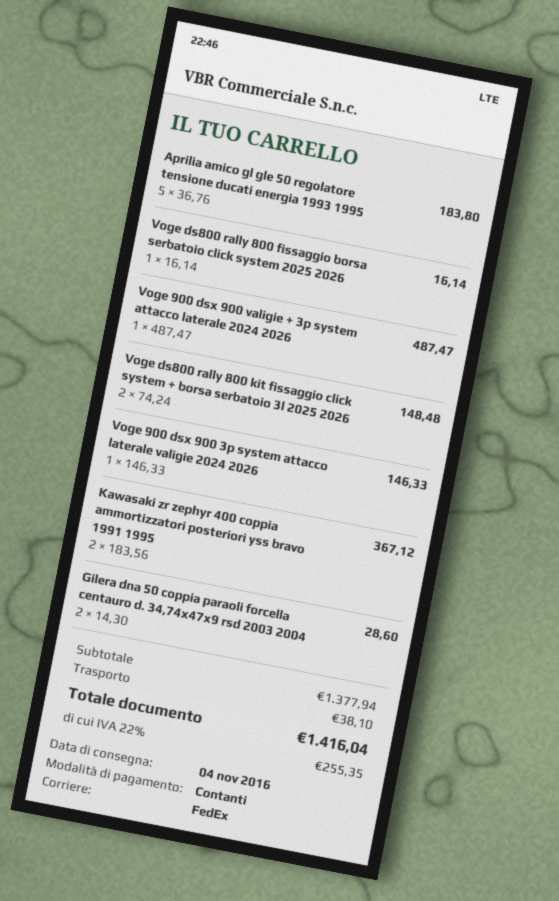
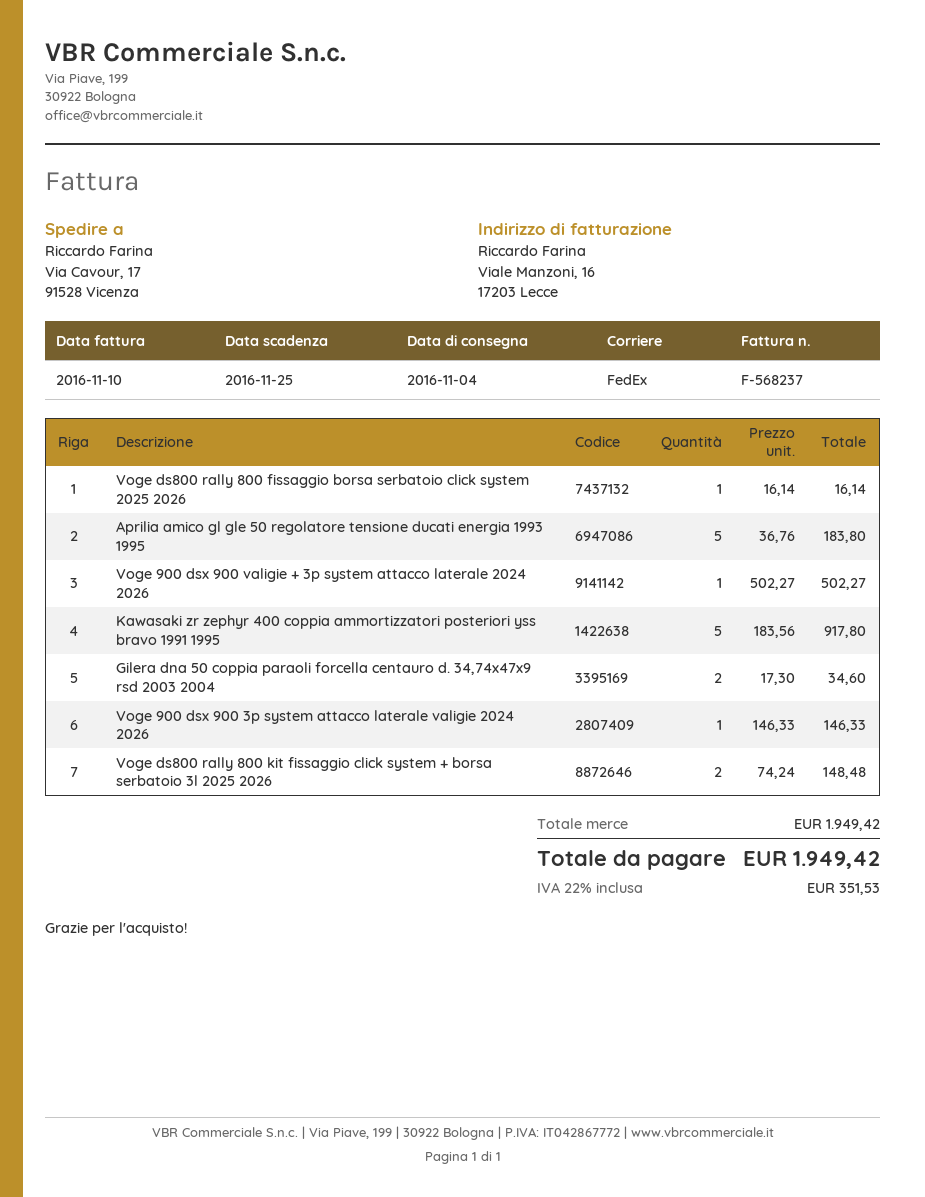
Voge 900 dsx 900 valigie + 3p system attacco laterale 2024 2026: 1 x 487.47 = 487.47 -> 1 x 502.27 = 502.27
Kawasaki zr zephyr 400 coppia ammortizzatori posteriori yss bravo 1991 1995: 2 x 183.56 = 367.12 -> 5 x 183.56 = 917.80
Gilera dna 50 coppia paraoli forcella centauro d. 34,74x47x9 rsd 2003 2004: 2 x 14.30 = 28.60 -> 2 x 17.30 = 34.60
subtotal: 1377.94 -> 1949.42
shipping: 38.10 -> none
tax: 22% = 255.35 -> 22% = 351.53
total: 1416.04 -> 1949.42

